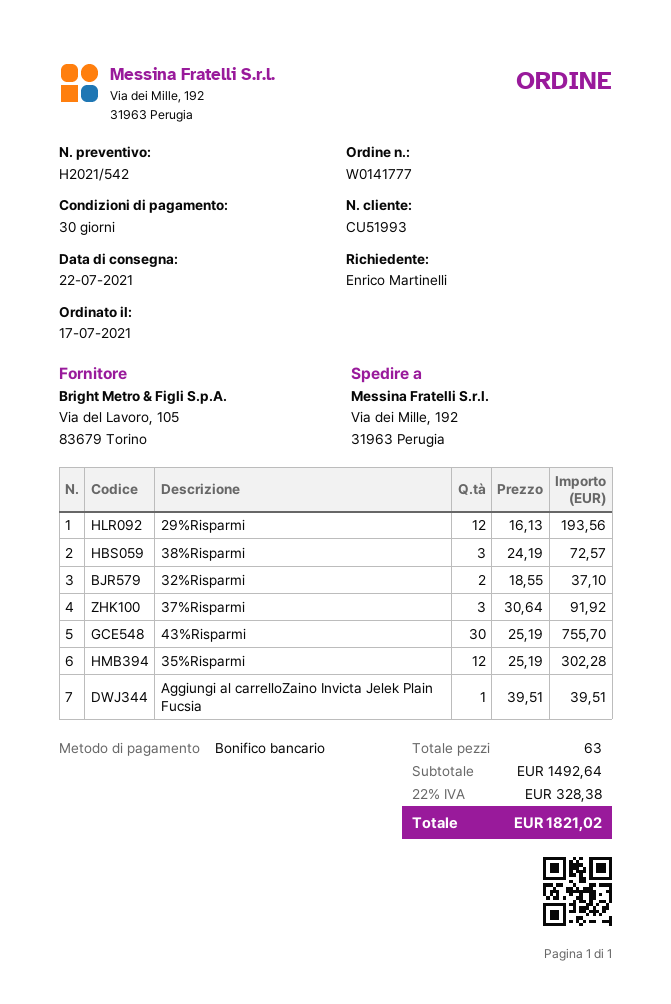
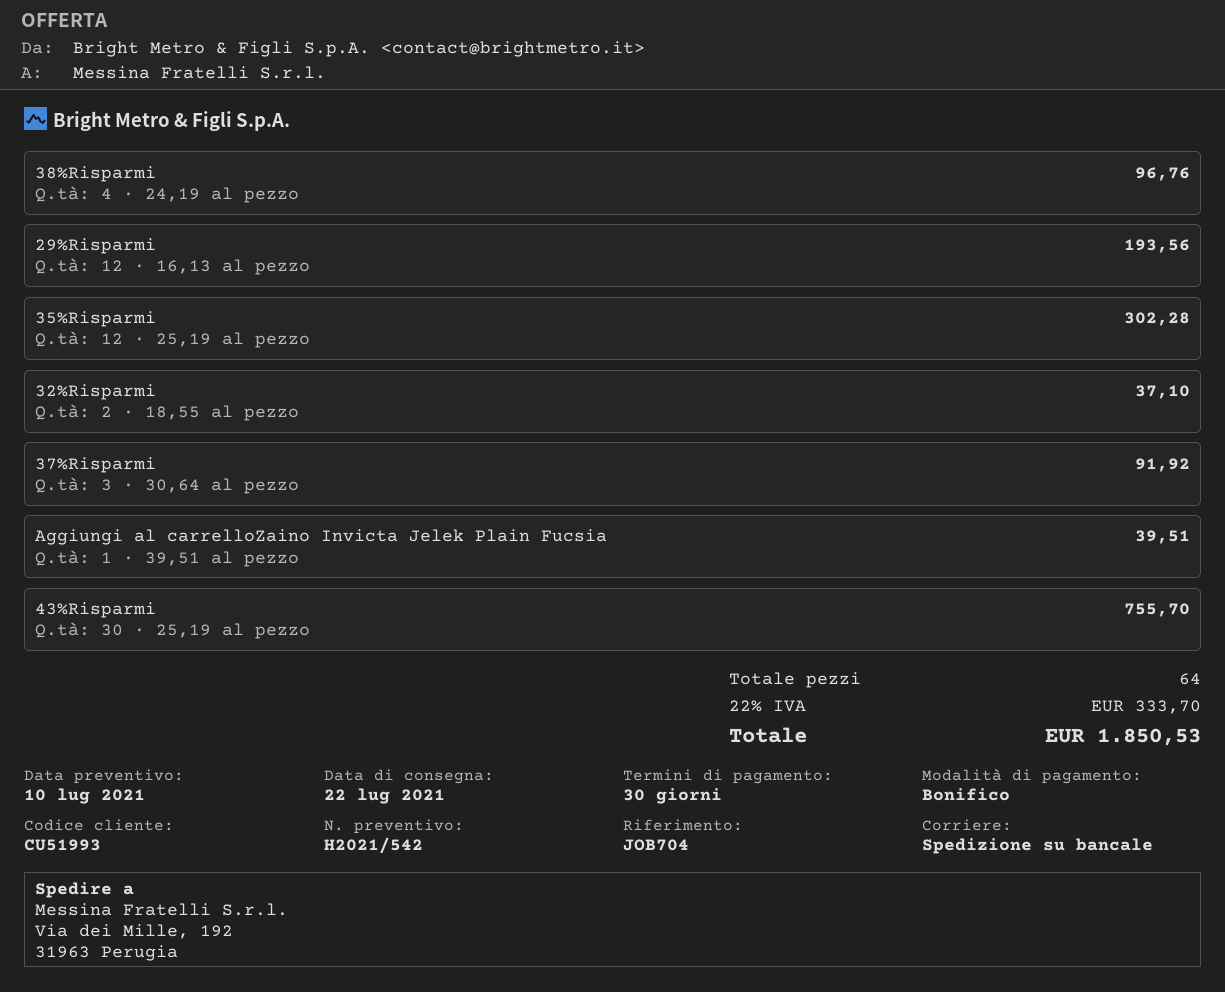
38%Risparmi: 3 x 24.19 = 72.57 -> 4 x 24.19 = 96.76
total quantity: 63 -> 64
tax: 22% = 328.38 -> 22% = 333.70
total: 1821.02 -> 1850.53

